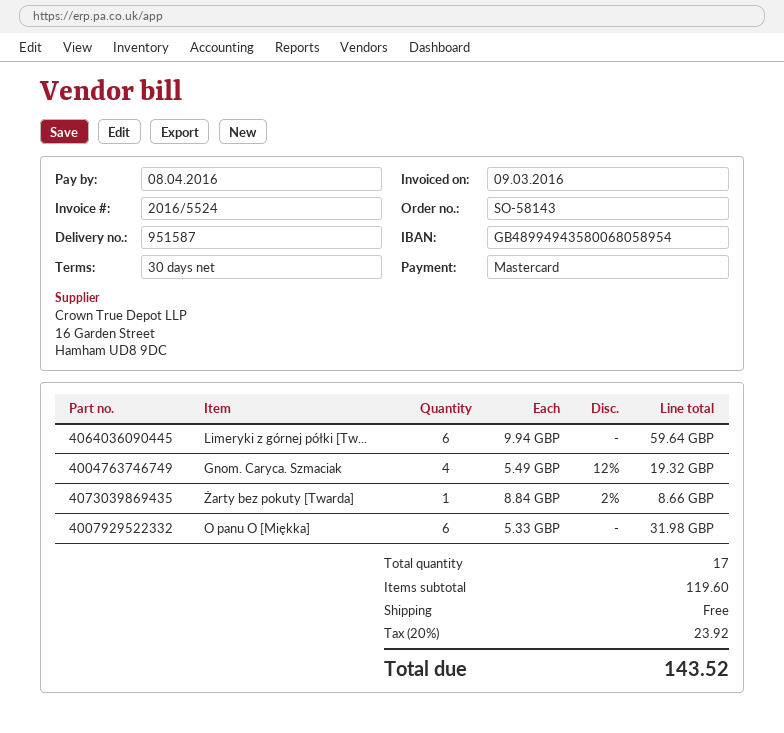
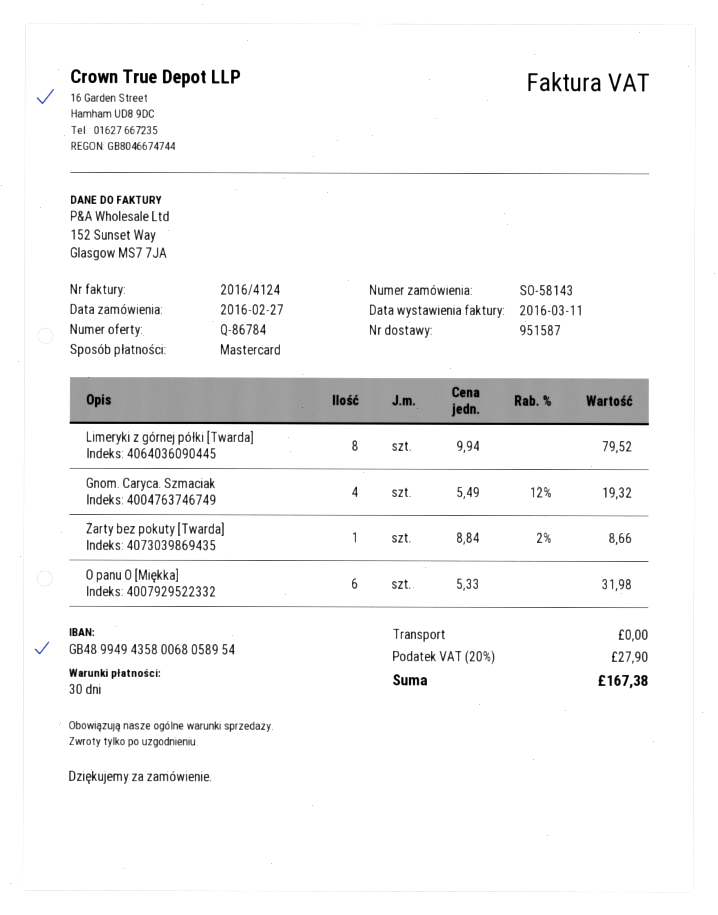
invoice number: 2016/5524 -> 2016/4124
invoice date: 2016-03-09 -> 2016-03-11
Limeryki z górnej półki [Tw...: 6 x 9.94 = 59.64 -> 8 x 9.94 = 79.52
tax: 20% = 23.92 -> 20% = 27.90
total: 143.52 -> 167.38

